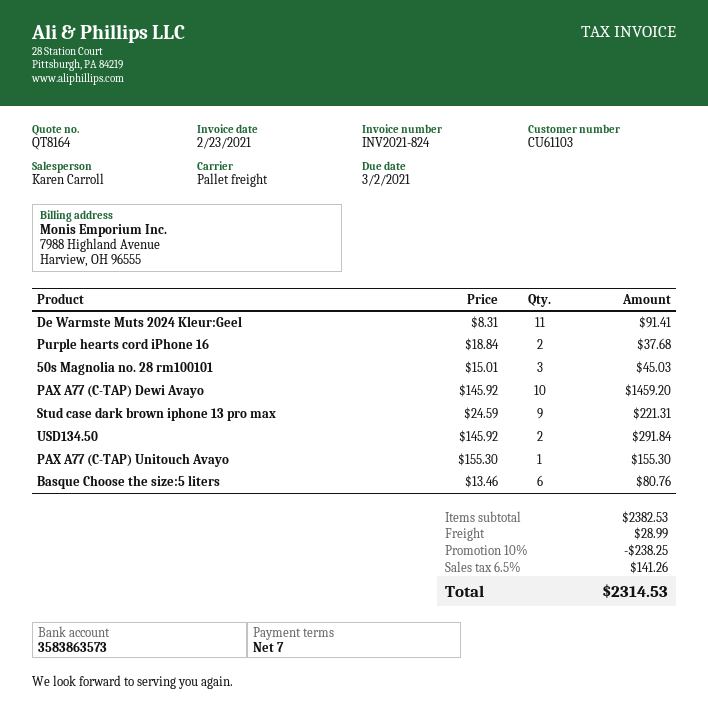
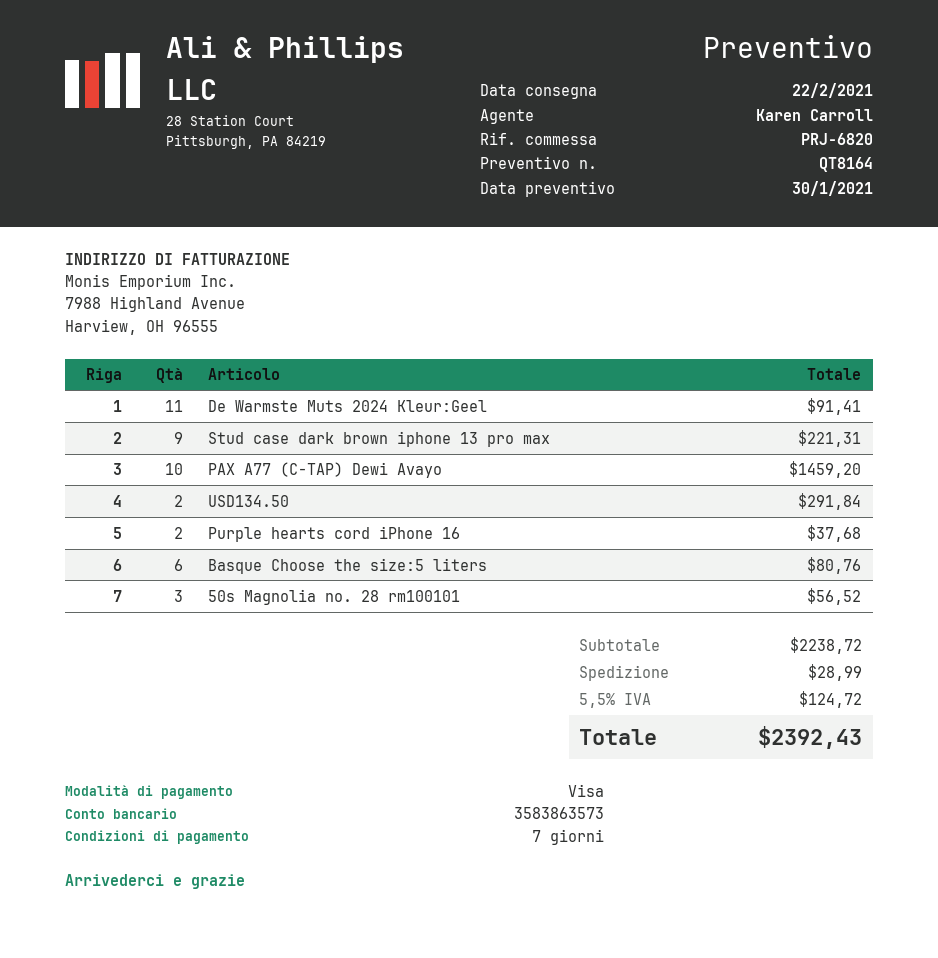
50s Magnolia no. 28 rm100101: 3 for 45.03 -> 3 for 56.52
PAX A77 (C-TAP) Unitouch Avayo: 1 for 155.30 -> none
subtotal: 2382.53 -> 2238.72
discount: 10% = 238.25 -> none
tax: 6.5% = 141.26 -> 5.5% = 124.72
total: 2314.53 -> 2392.43

